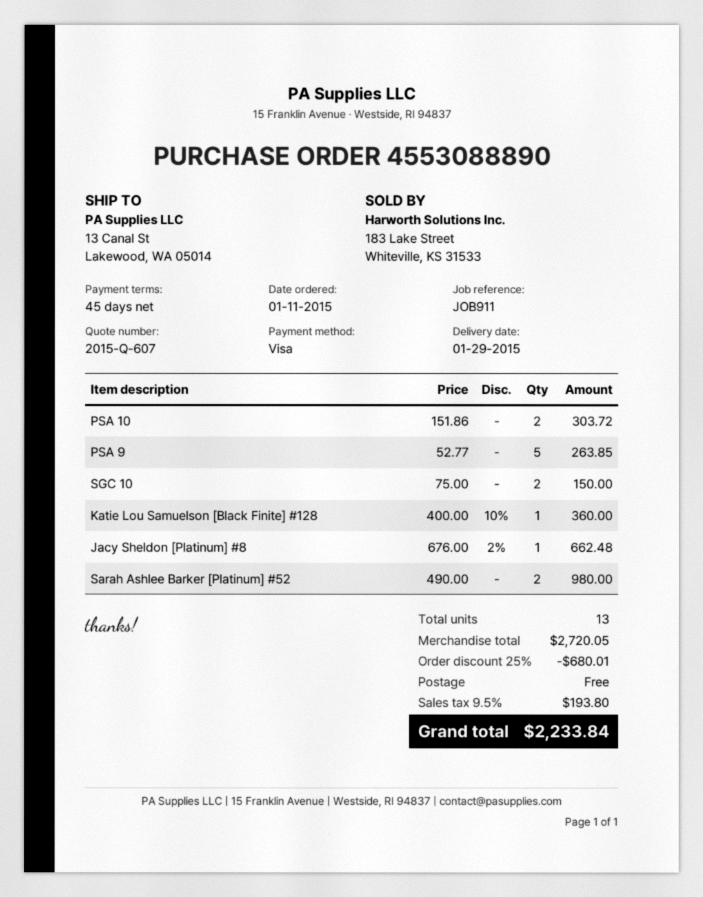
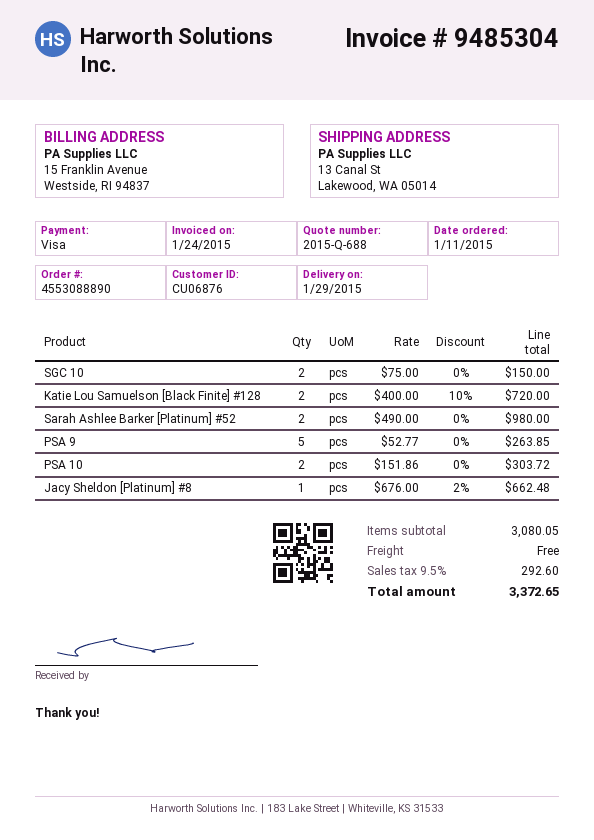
quote number: 2015-Q-607 -> 2015-Q-688
Katie Lou Samuelson [Black Finite] #128: 1 x 400.00 - 10% = 360.00 -> 2 x 400.00 - 10% = 720.00
subtotal: 2720.05 -> 3080.05
discount: 25% = 680.01 -> none
tax: 9.5% = 193.80 -> 9.5% = 292.60
total: 2233.84 -> 3372.65

